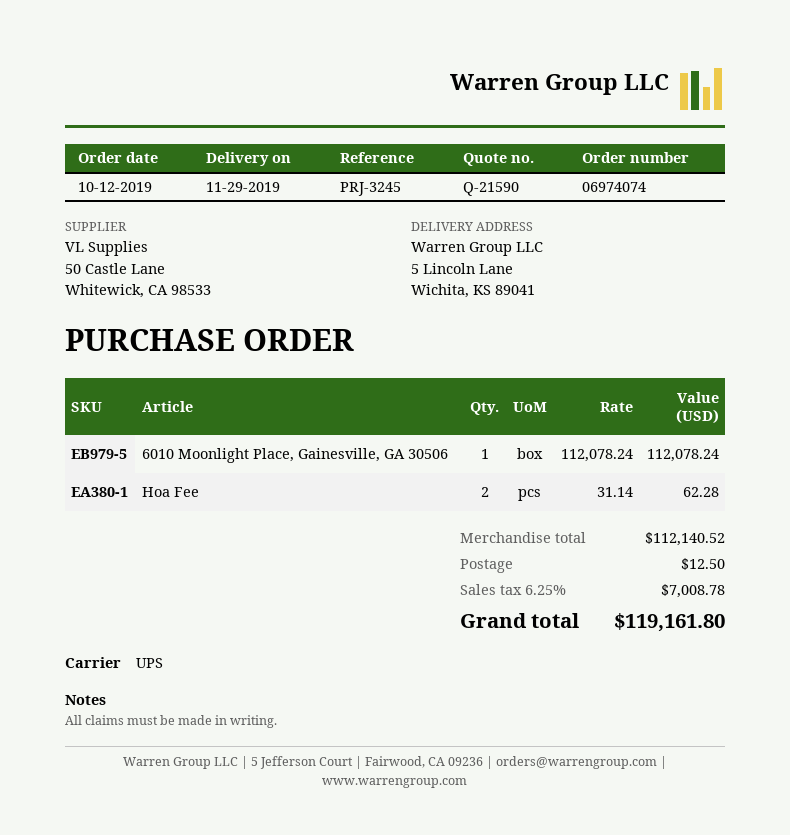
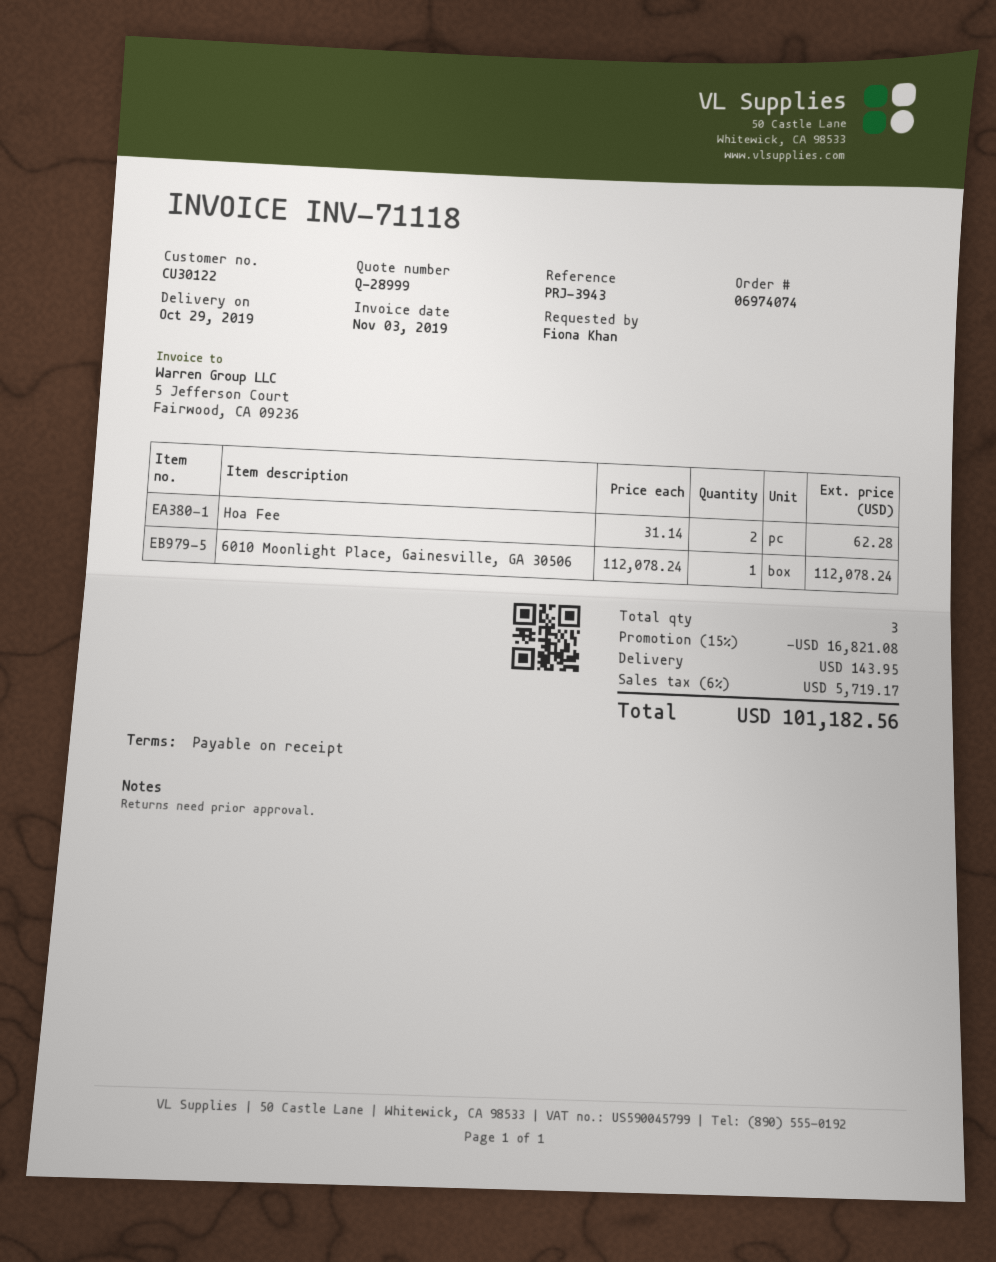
quote number: Q-21590 -> Q-28999
delivery date: 2019-11-29 -> 2019-10-29
reference: PRJ-3245 -> PRJ-3943
discount: none -> 15% = 16821.08
shipping: 12.50 -> 143.95
tax: 6.25% = 7008.78 -> 6% = 5719.17
total: 119161.80 -> 101182.56

